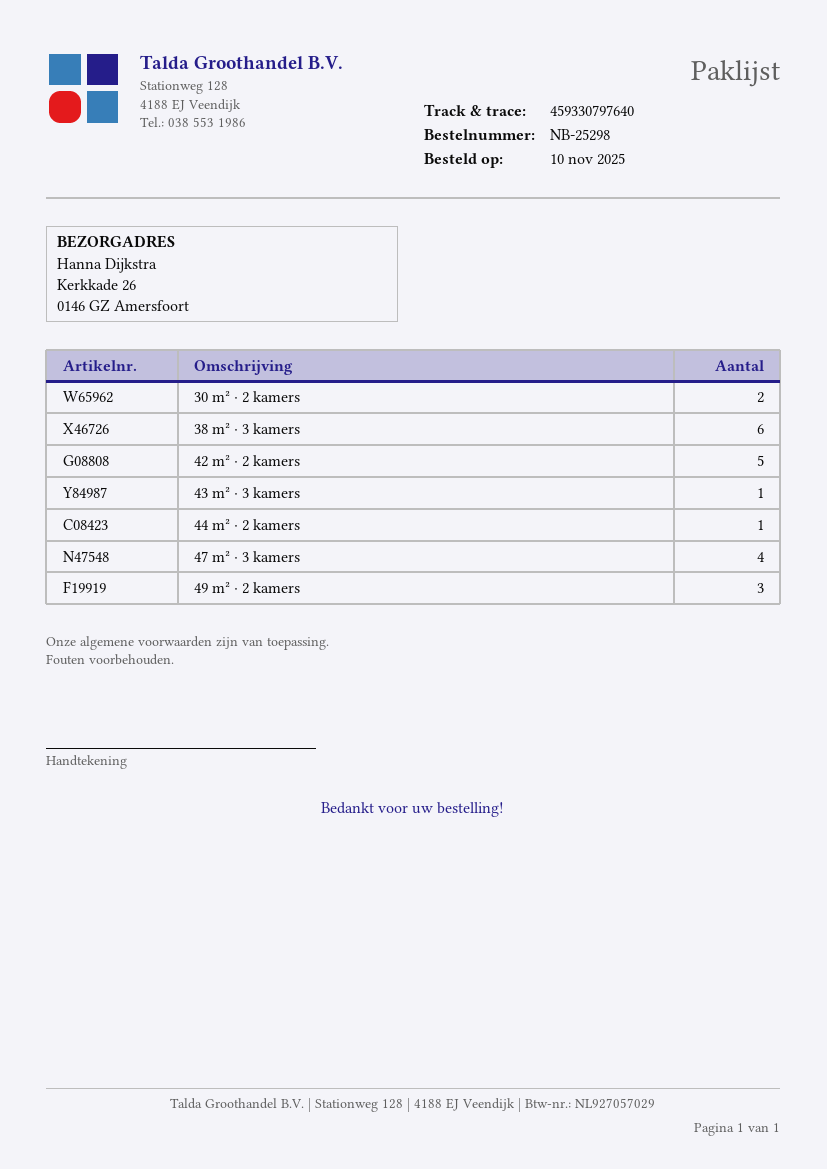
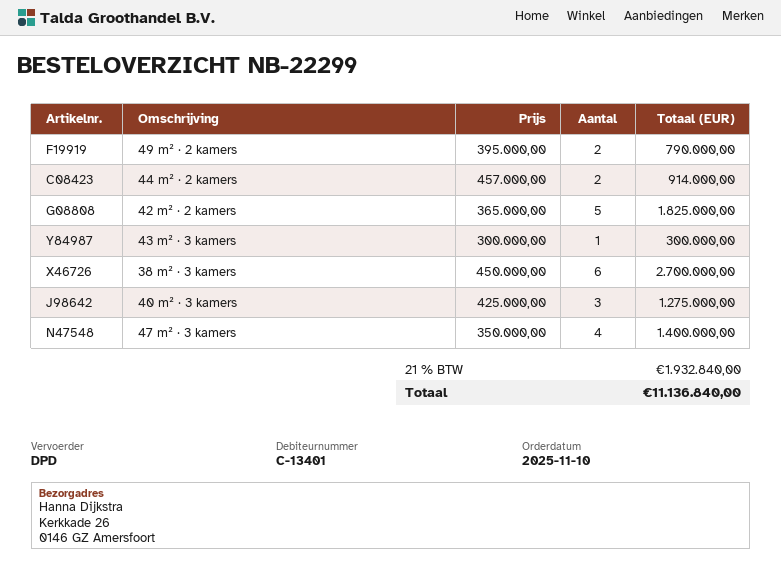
order number: NB-25298 -> NB-22299
30 m² · 2 kamers: 2 -> none
44 m² · 2 kamers: 1 -> 2
49 m² · 2 kamers: 3 -> 2
40 m² · 3 kamers: none -> 3

